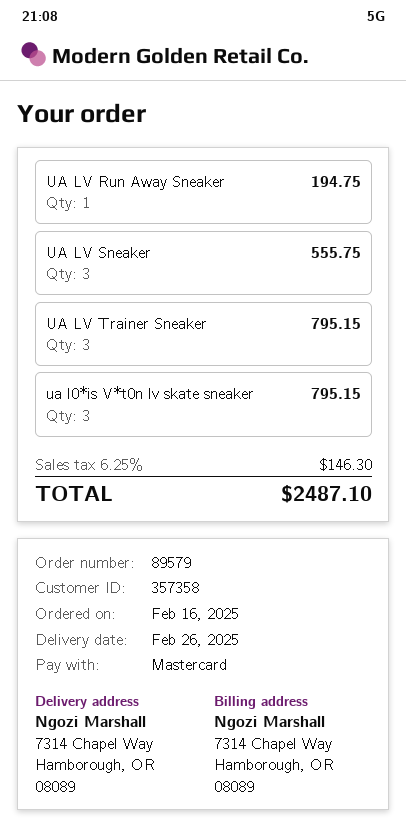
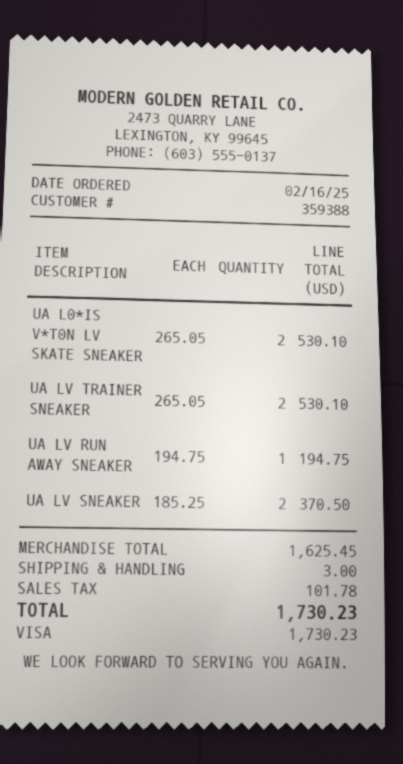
customer number: 357358 -> 359388
payment method: Mastercard -> Visa
UA LV Sneaker: 3 for 555.75 -> 2 for 370.50
UA LV Trainer Sneaker: 3 for 795.15 -> 2 for 530.10
ua l0*is V*t0n lv skate sneaker: 3 for 795.15 -> 2 for 530.10
shipping: none -> 3.00
tax: 146.30 -> 101.78
total: 2487.10 -> 1730.23

